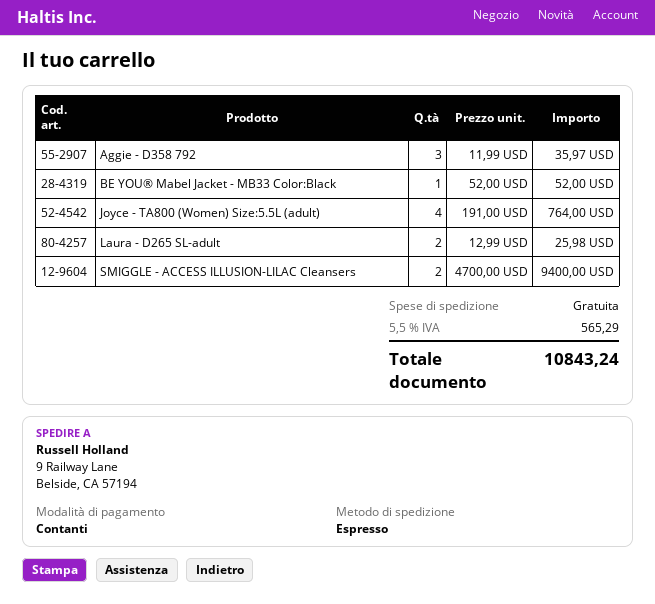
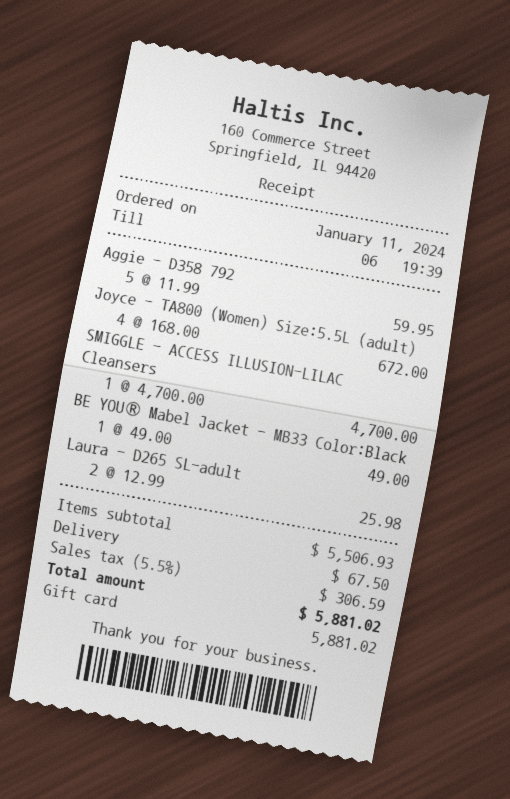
payment method: cash -> gift card
Aggie - D358 792: 3 x 11.99 = 35.97 -> 5 x 11.99 = 59.95
BE YOU® Mabel Jacket - MB33 Color:Black: 1 x 52.00 = 52.00 -> 1 x 49.00 = 49.00
Joyce - TA800 (Women) Size:5.5L (adult): 4 x 191.00 = 764.00 -> 4 x 168.00 = 672.00
SMIGGLE - ACCESS ILLUSION-LILAC Cleansers: 2 x 4700.00 = 9400.00 -> 1 x 4700.00 = 4700.00
shipping: 0.00 -> 67.50
tax: 5.5% = 565.29 -> 5.5% = 306.59
total: 10843.24 -> 5881.02

